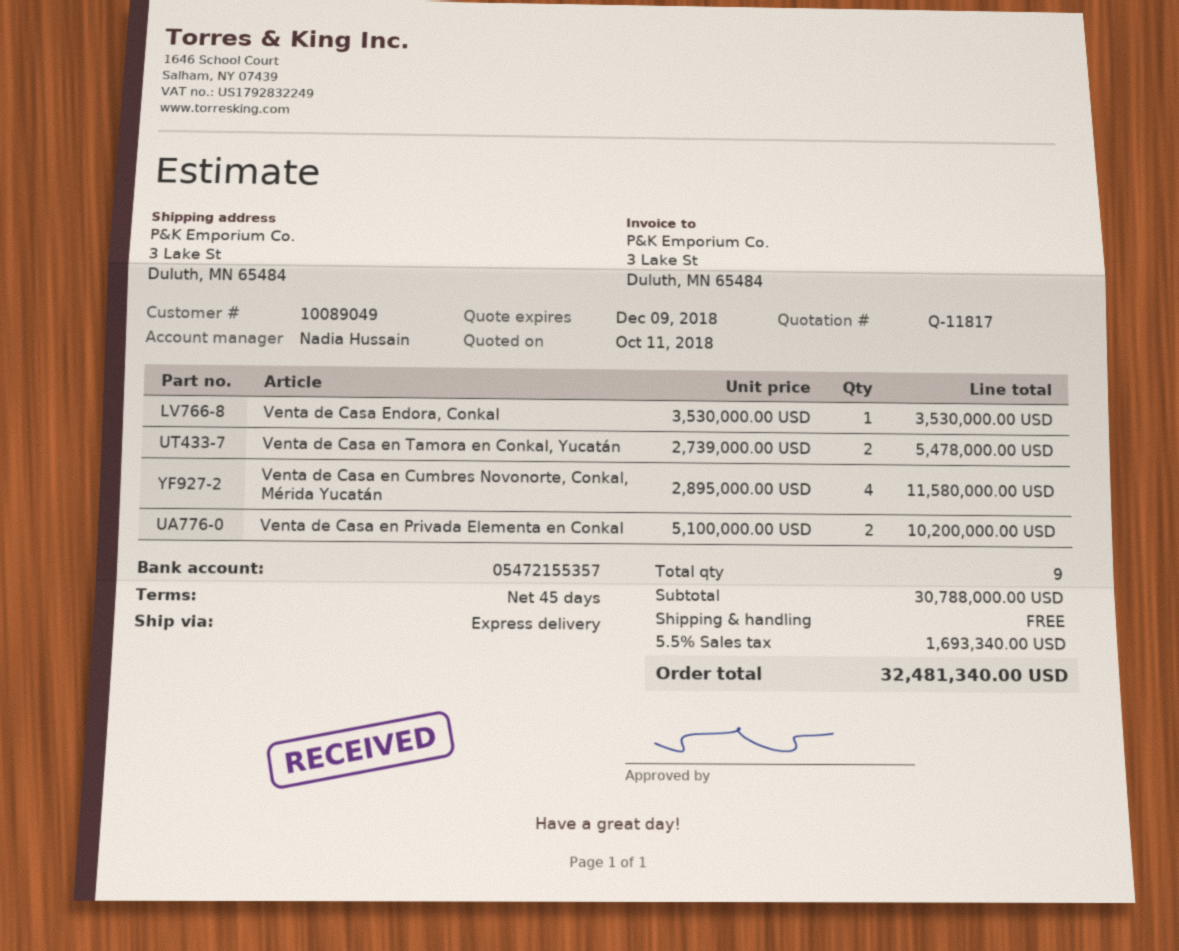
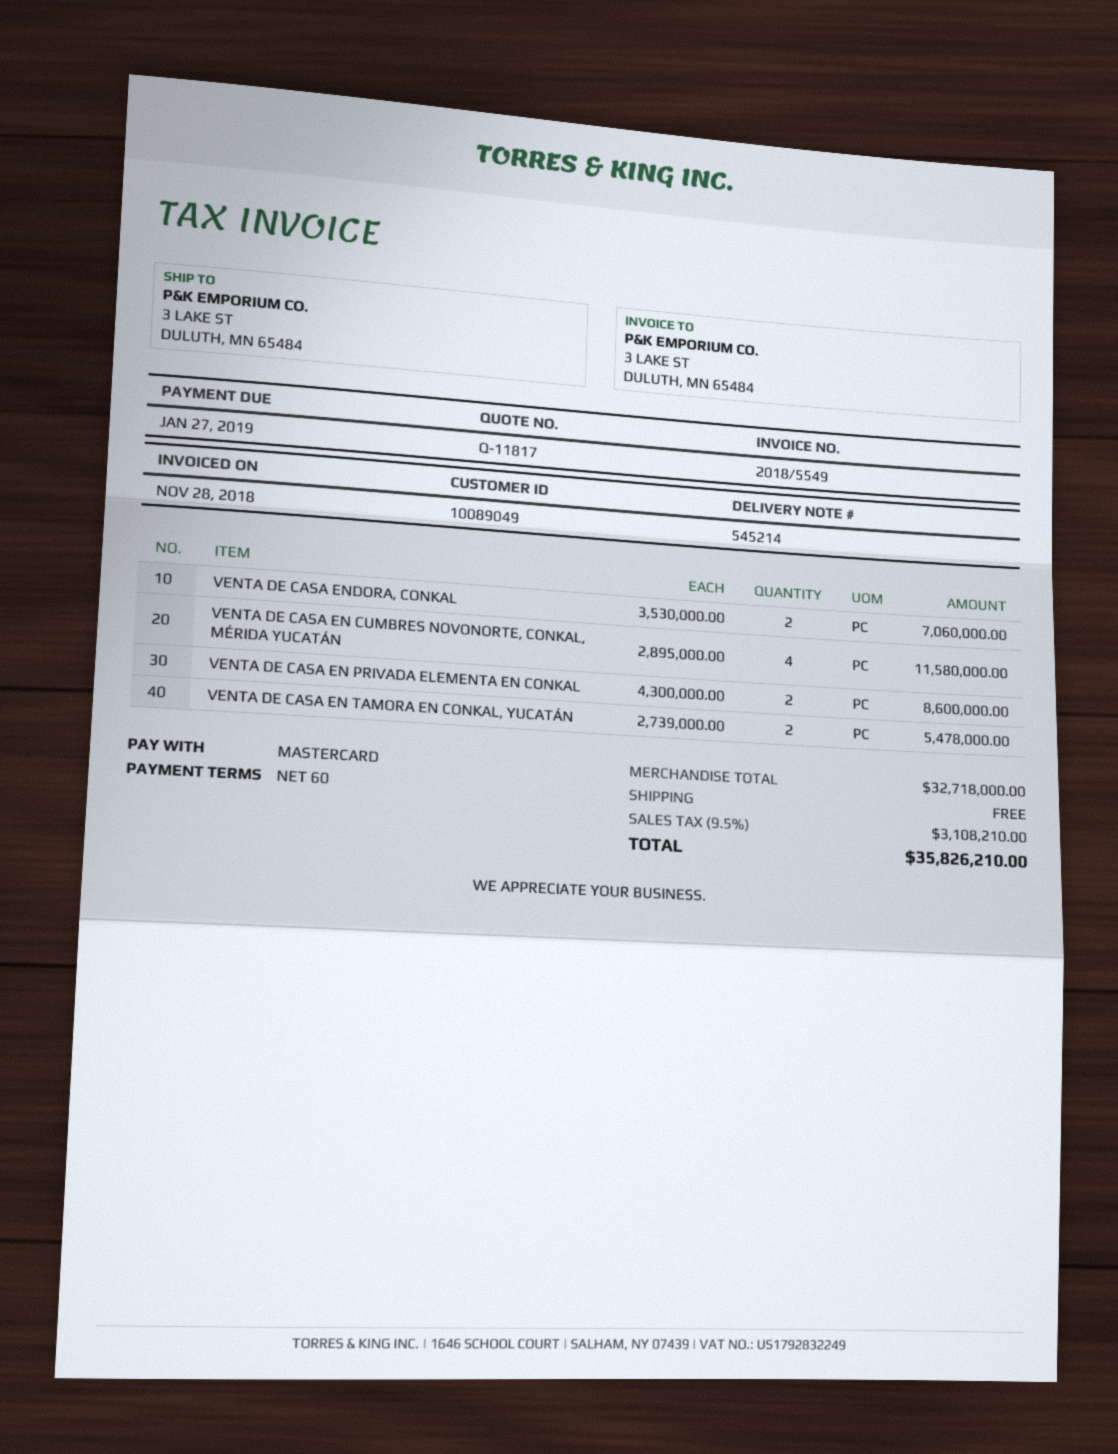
payment terms: 45 days -> 60 days
Venta de Casa Endora, Conkal: 1 x 3530000.00 = 3530000.00 -> 2 x 3530000.00 = 7060000.00
Venta de Casa en Privada Elementa en Conkal: 2 x 5100000.00 = 10200000.00 -> 2 x 4300000.00 = 8600000.00
subtotal: 30788000.00 -> 32718000.00
tax: 5.5% = 1693340.00 -> 9.5% = 3108210.00
total: 32481340.00 -> 35826210.00

